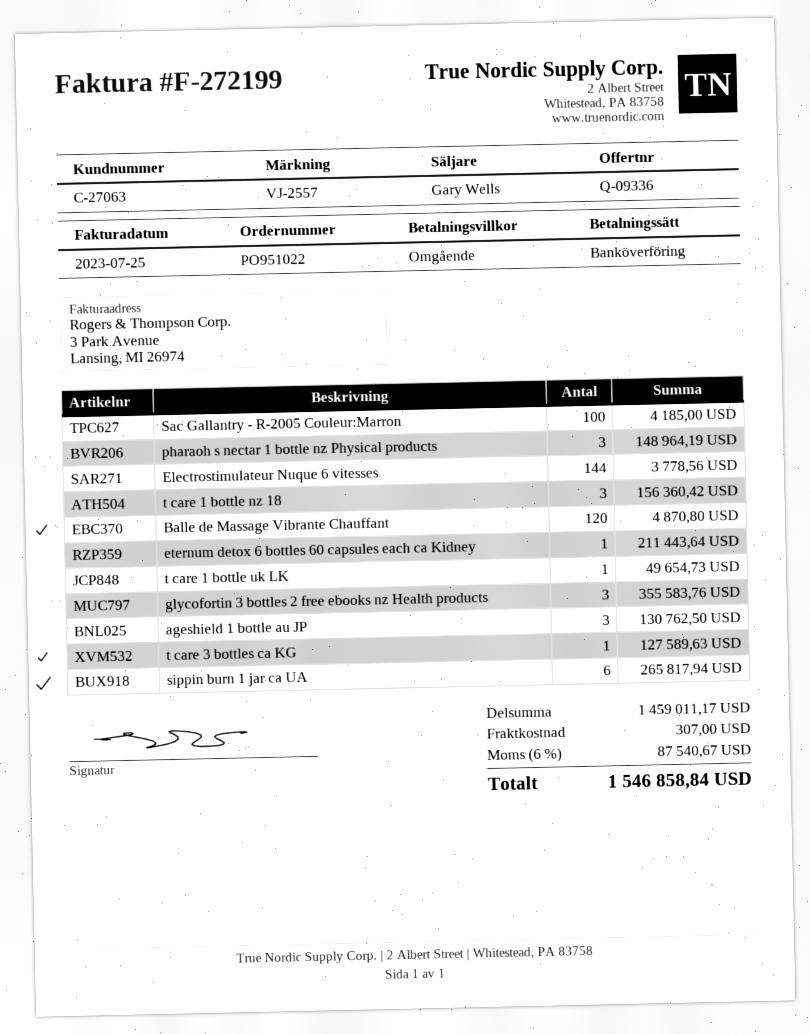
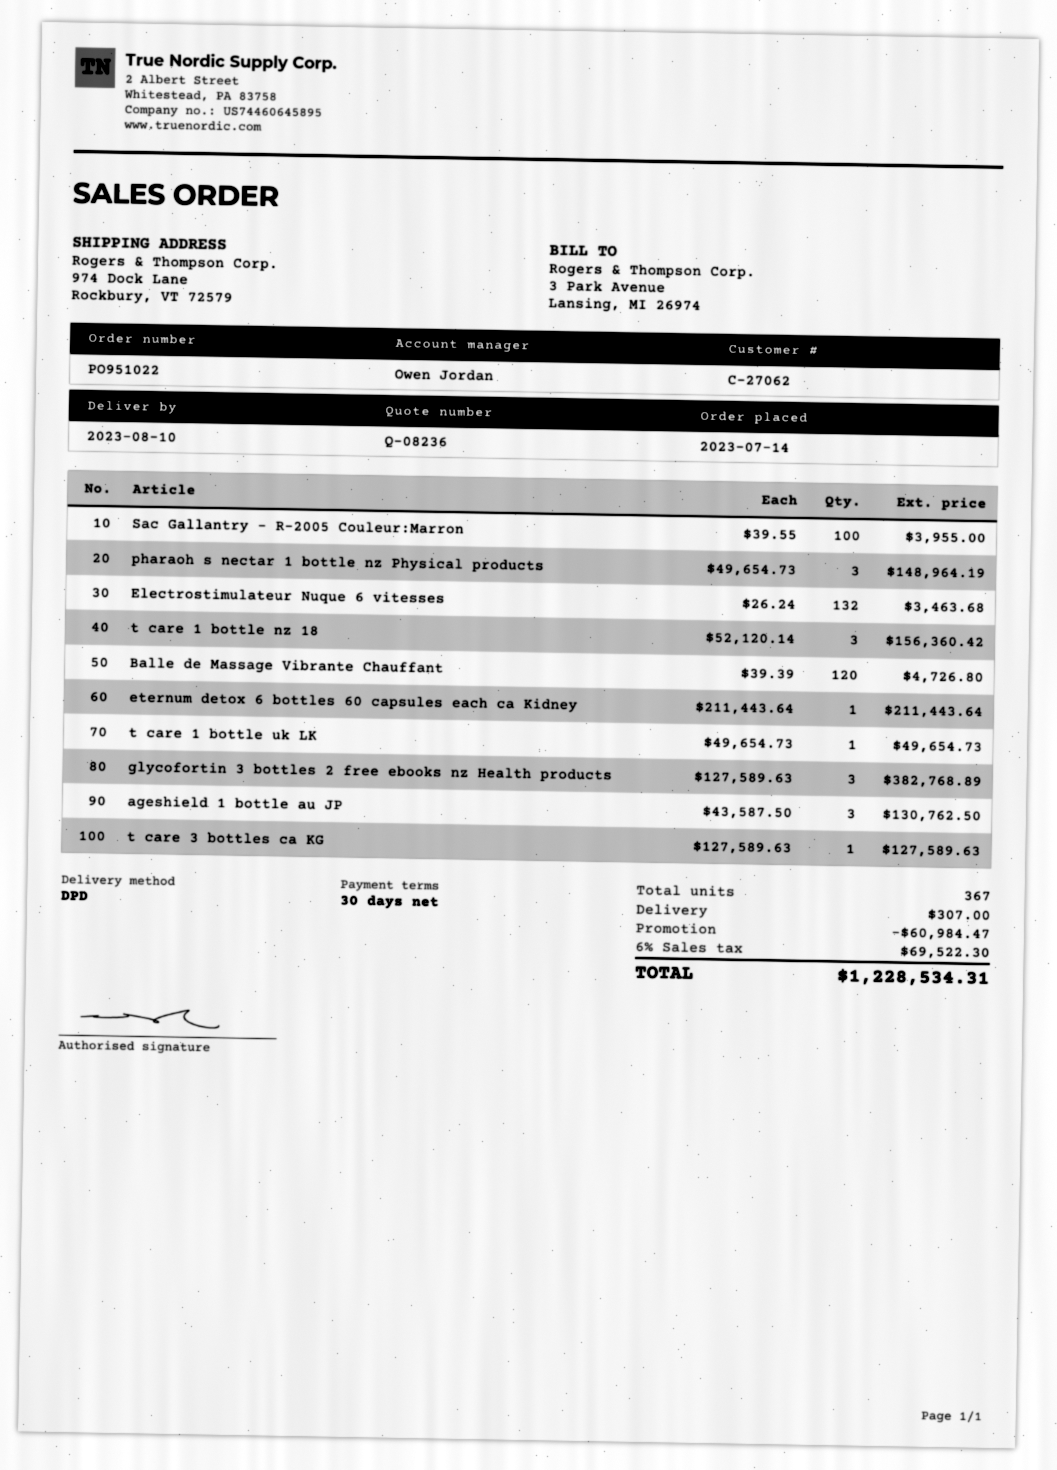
quote number: Q-09336 -> Q-08236
payment terms: on receipt -> 30 days
customer number: C-27063 -> C-27062
sales rep: Gary Wells -> Owen Jordan
Sac Gallantry - R-2005 Couleur:Marron: 100 for 4185.00 -> 100 for 3955.00
Electrostimulateur Nuque 6 vitesses: 144 for 3778.56 -> 132 for 3463.68
Balle de Massage Vibrante Chauffant: 120 for 4870.80 -> 120 for 4726.80
glycofortin 3 bottles 2 free ebooks nz Health products: 3 for 355583.76 -> 3 for 382768.89
sippin burn 1 jar ca UA: 6 for 265817.94 -> none
discount: none -> 60984.47
tax: 6% = 87540.67 -> 6% = 69522.30
total: 1546858.84 -> 1228534.31

